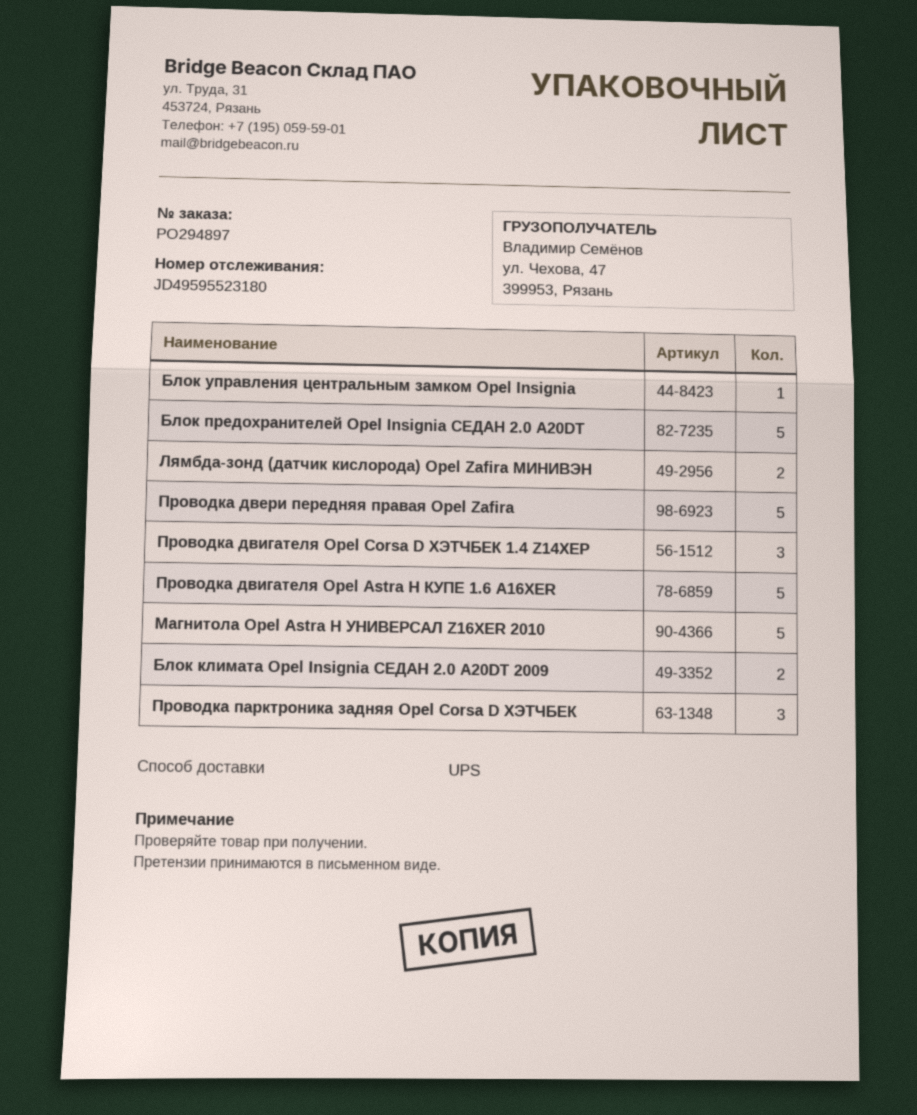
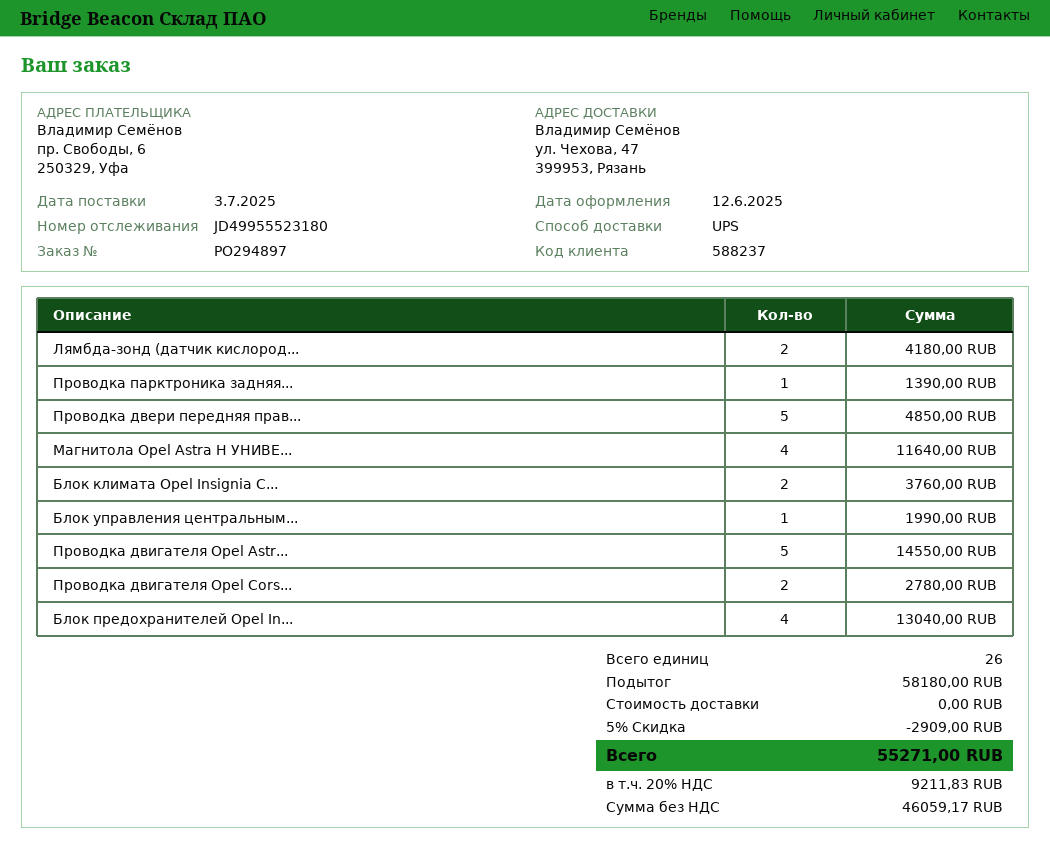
tracking number: JD49595523180 -> JD49955523180
Блок предохранителей Opel Insignia СЕДАН 2.0 A20DT: 5 -> 4
Проводка двигателя Opel Corsa D ХЭТЧБЕК 1.4 Z14XEP: 3 -> 2
Магнитола Opel Astra H УНИВЕРСАЛ Z16XER 2010: 5 -> 4
Проводка парктроника задняя Opel Corsa D ХЭТЧБЕК: 3 -> 1

